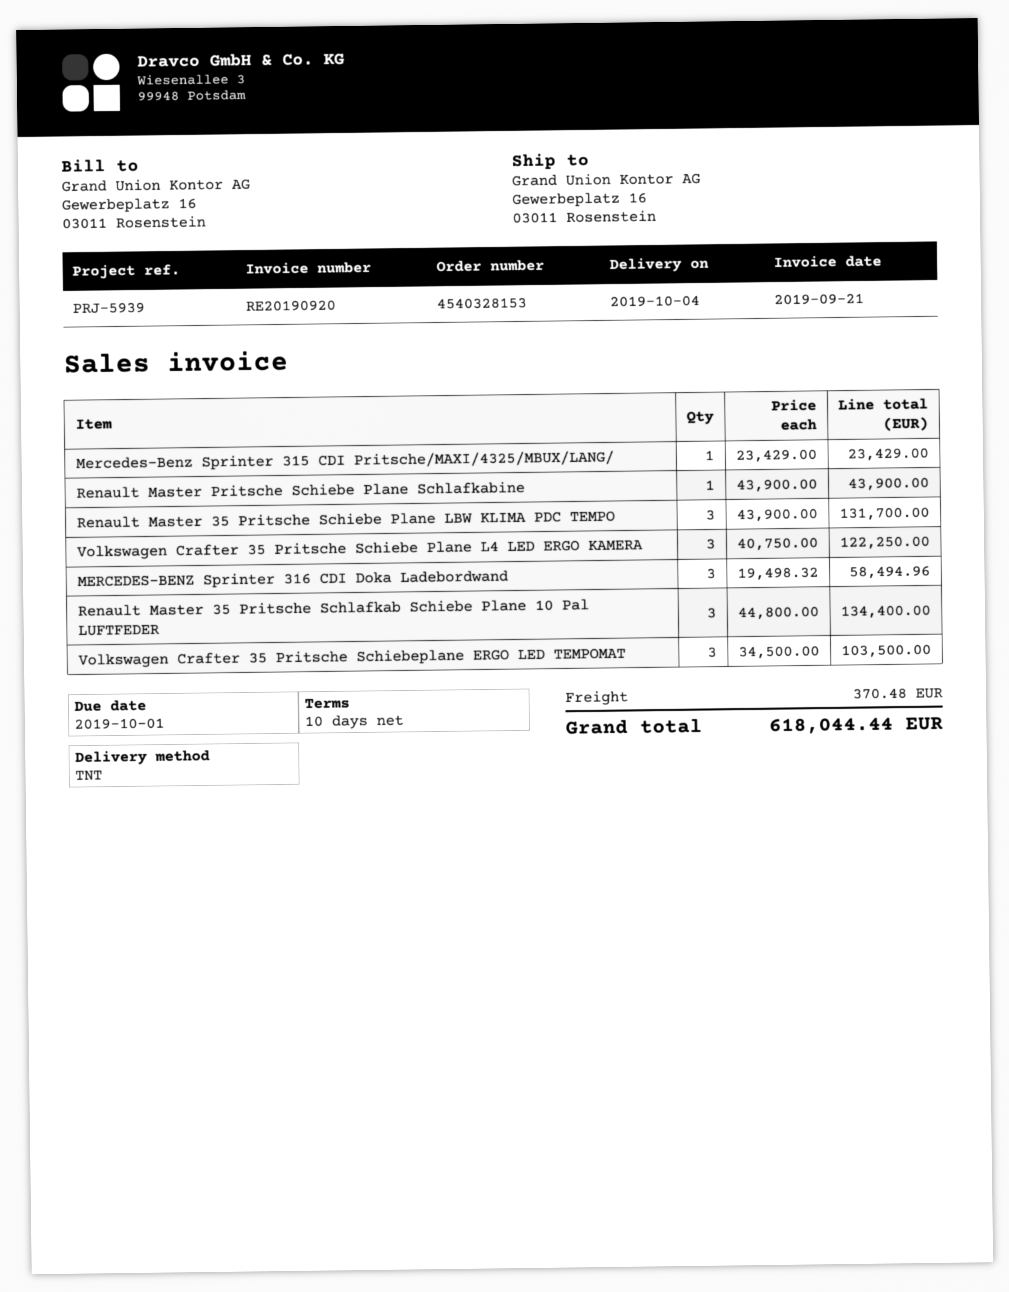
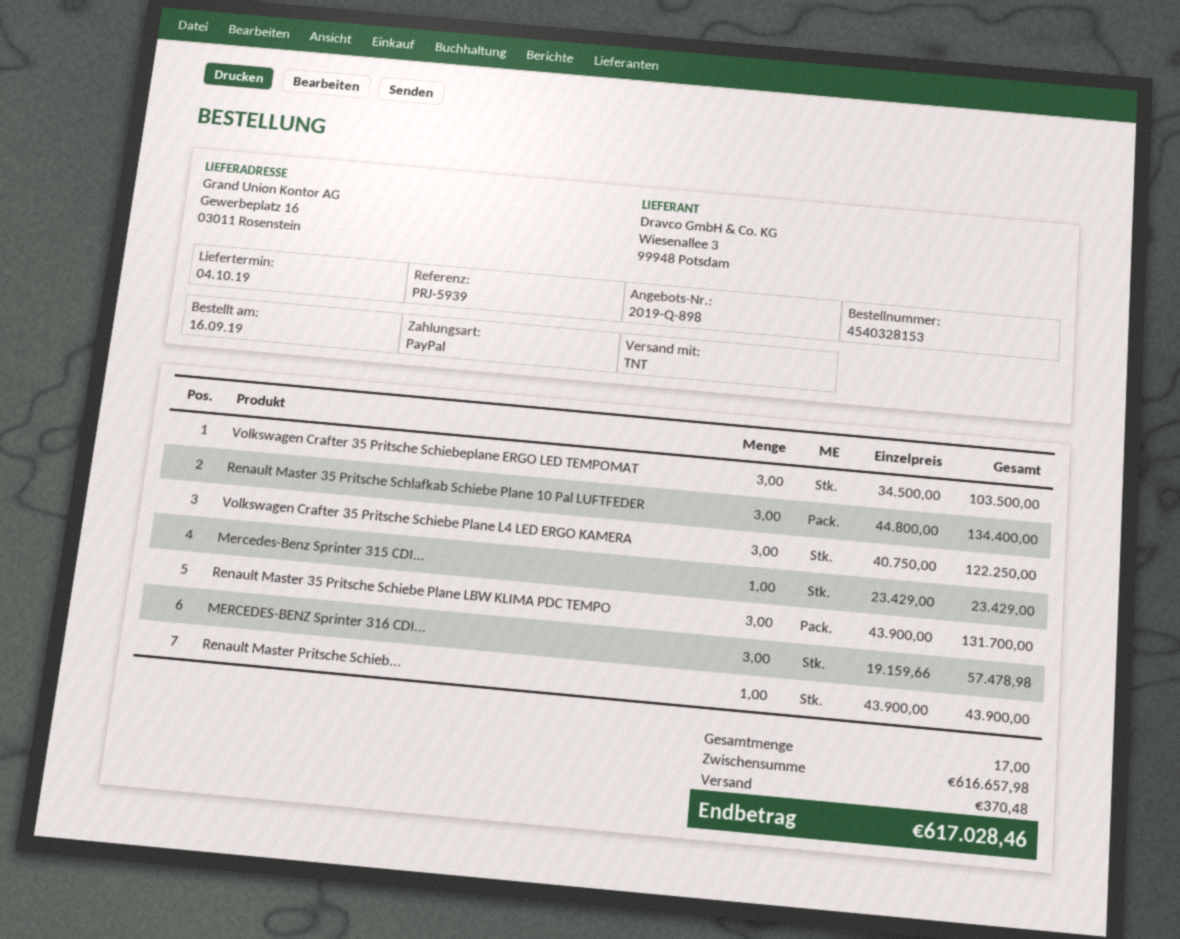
MERCEDES-BENZ Sprinter 316 CDI Doka Ladebordwand: 3 x 19498.32 = 58494.96 -> 3 x 19159.66 = 57478.98
total: 618044.44 -> 617028.46

